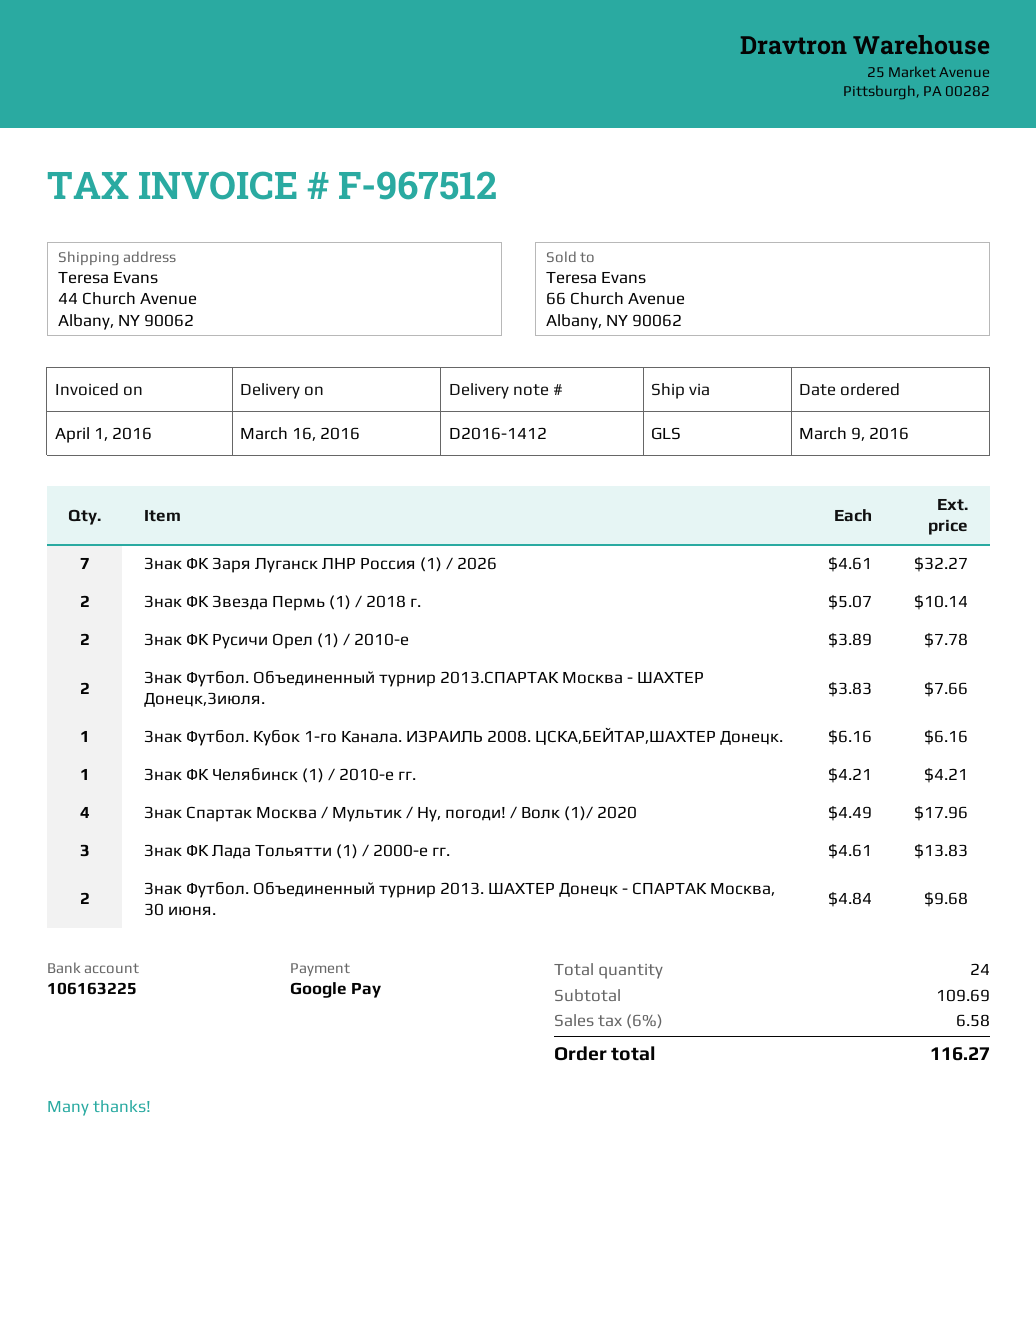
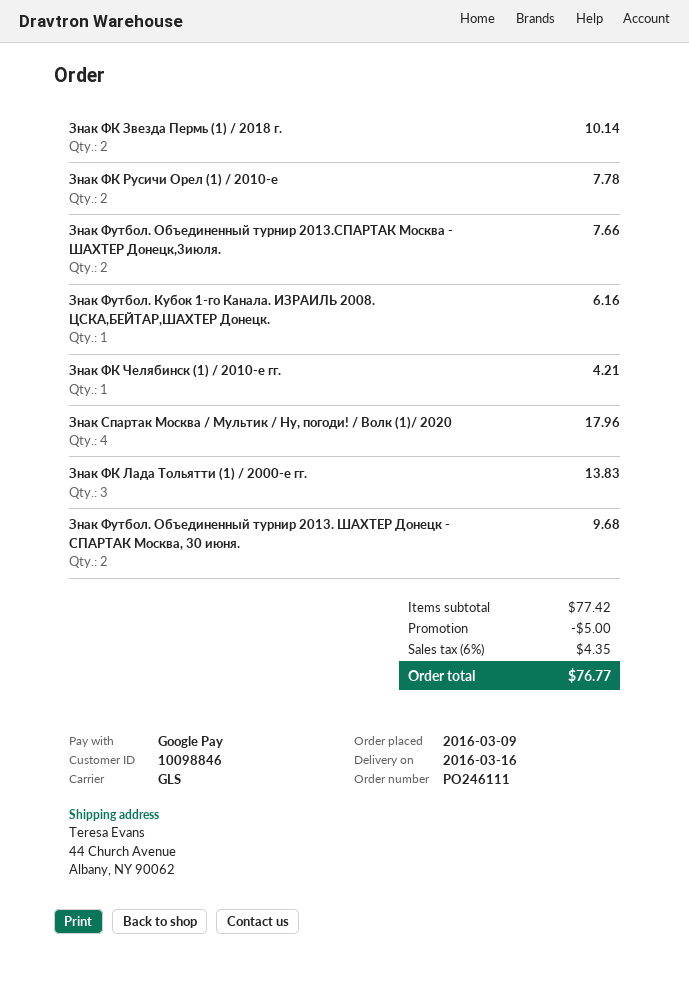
Знак ФК Заря Луганск ЛНР Россия (1) / 2026: 7 for 32.27 -> none
subtotal: 109.69 -> 77.42
discount: none -> 5.00
tax: 6% = 6.58 -> 6% = 4.35
total: 116.27 -> 76.77

